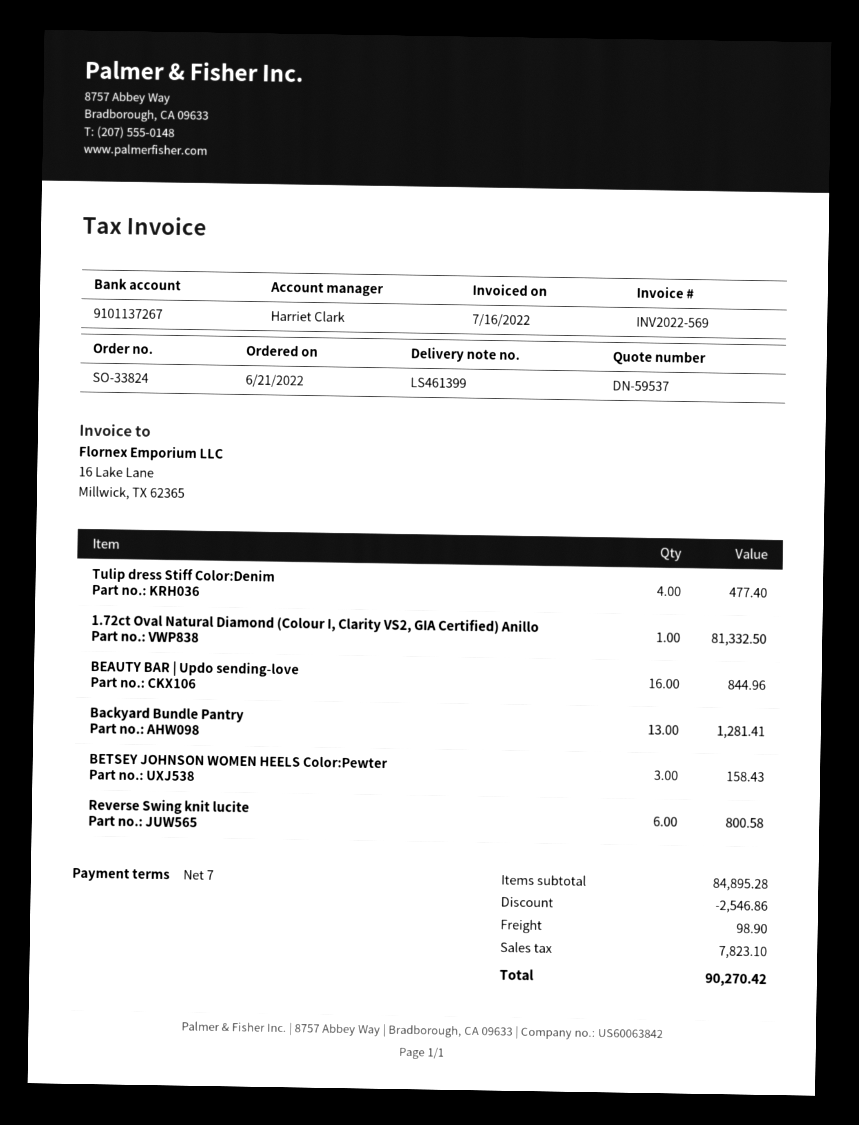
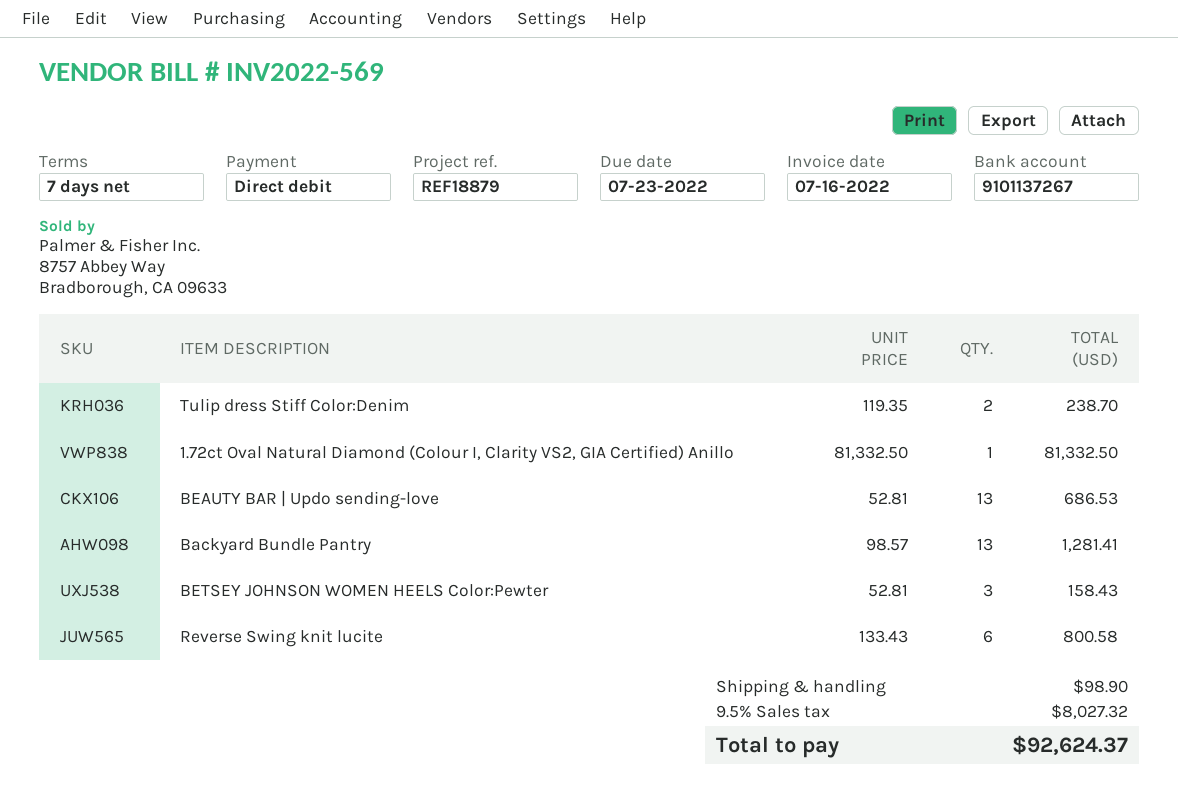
Tulip dress Stiff Color:Denim: 4 for 477.40 -> 2 for 238.70
BEAUTY BAR | Updo sending-love: 16 for 844.96 -> 13 for 686.53
discount: 2546.86 -> none
tax: 7823.10 -> 8027.32
total: 90270.42 -> 92624.37

